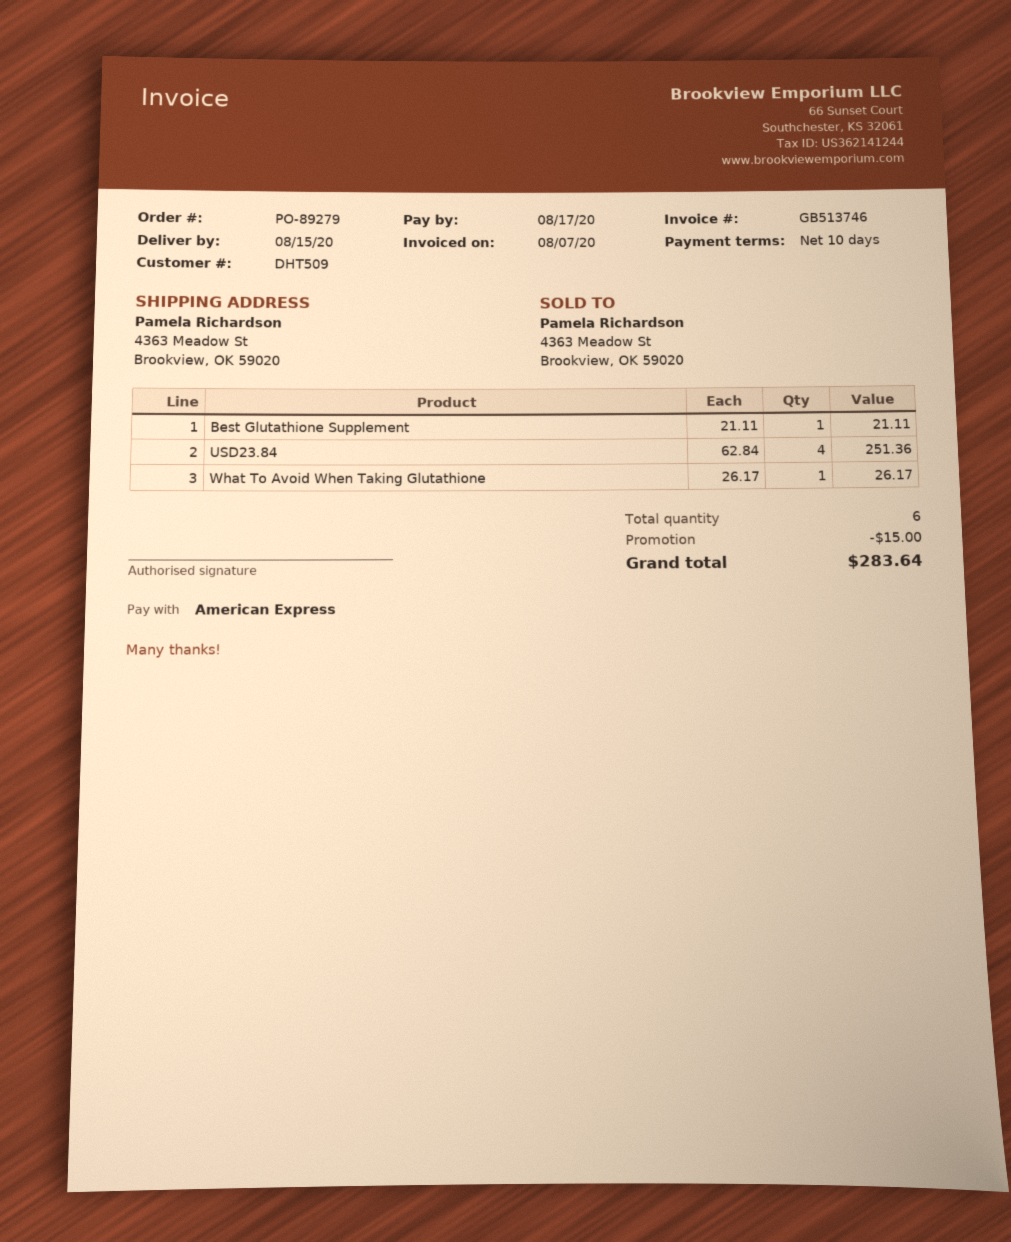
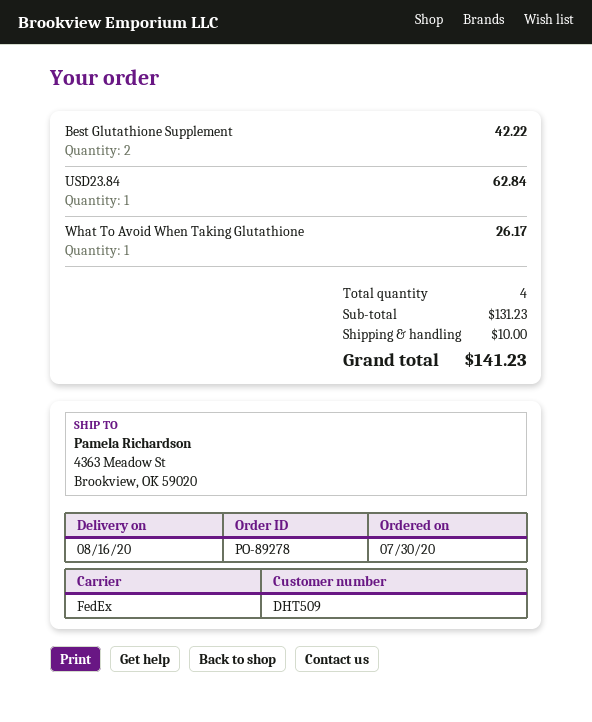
order number: PO-89279 -> PO-89278
delivery date: 2020-08-15 -> 2020-08-16
Best Glutathione Supplement: 1 for 21.11 -> 2 for 42.22
USD23.84: 4 for 251.36 -> 1 for 62.84
total quantity: 6 -> 4
discount: 15.00 -> none
shipping: none -> 10.00
total: 283.64 -> 141.23

